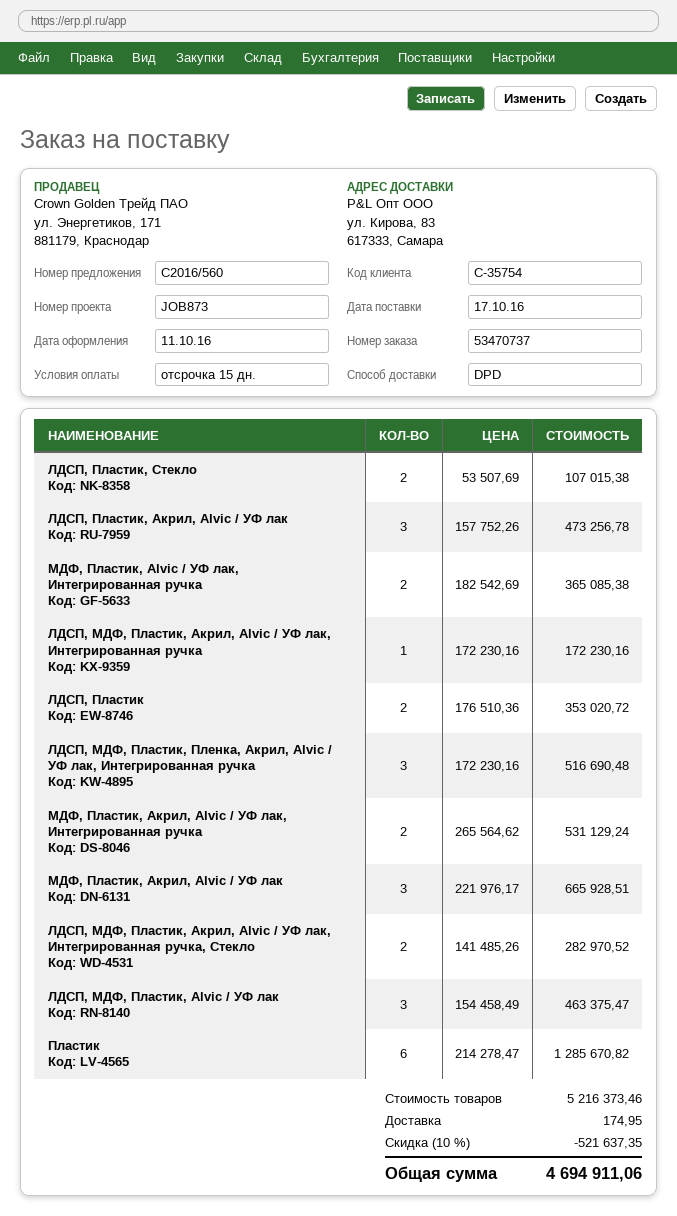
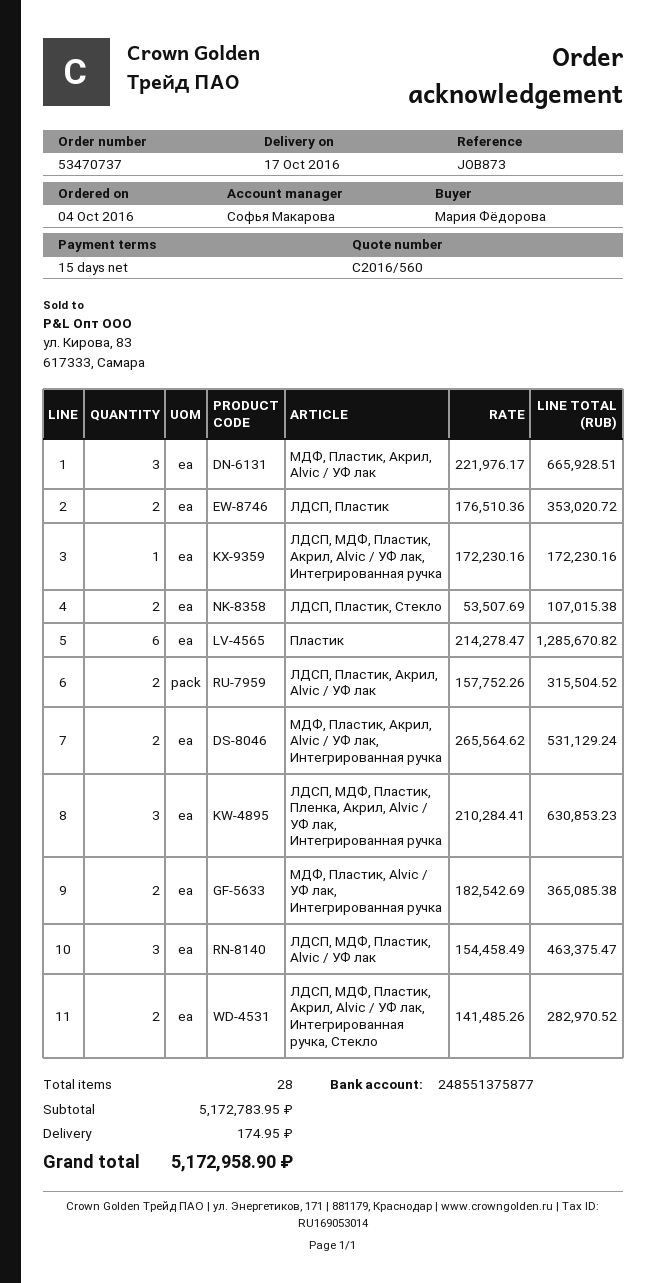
order date: 2016-10-11 -> 2016-10-04
ЛДСП, Пластик, Акрил, Alvic / УФ лак: 3 x 157752.26 = 473256.78 -> 2 x 157752.26 = 315504.52
ЛДСП, МДФ, Пластик, Пленка, Акрил, Alvic / УФ лак, Интегрированная ручка: 3 x 172230.16 = 516690.48 -> 3 x 210284.41 = 630853.23
subtotal: 5216373.46 -> 5172783.95
discount: 10% = 521637.35 -> none
total: 4694911.06 -> 5172958.90

